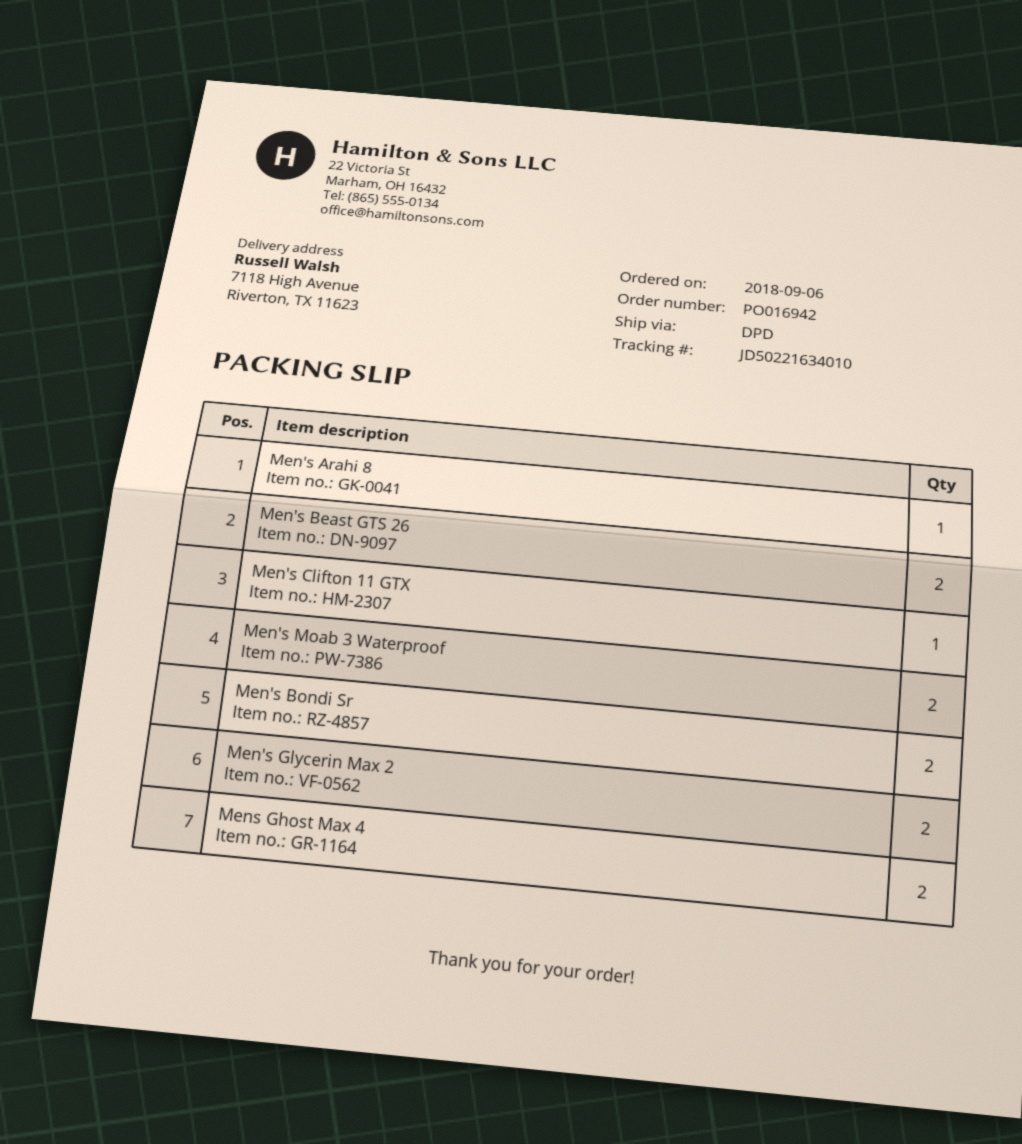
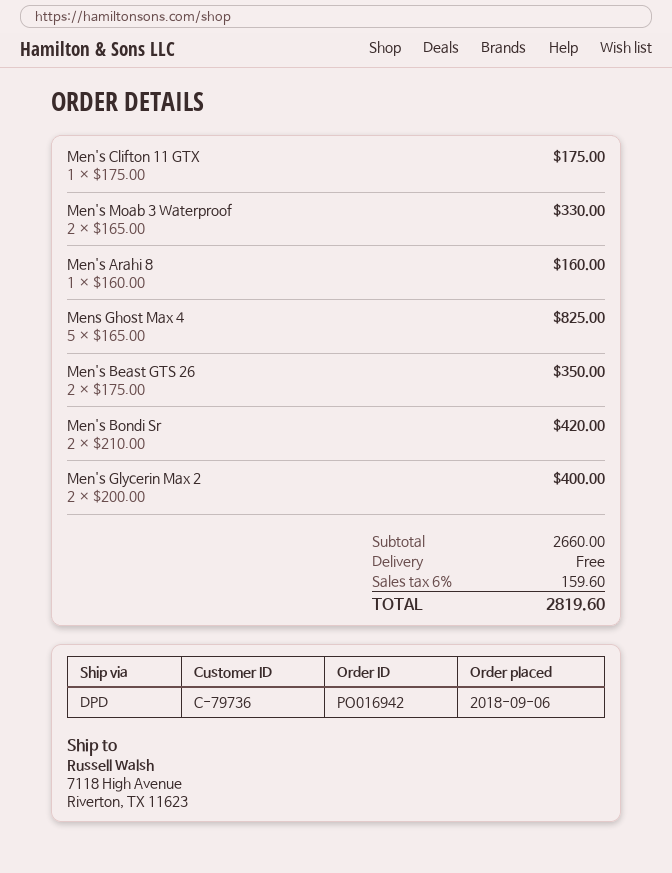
Mens Ghost Max 4: 2 -> 5

